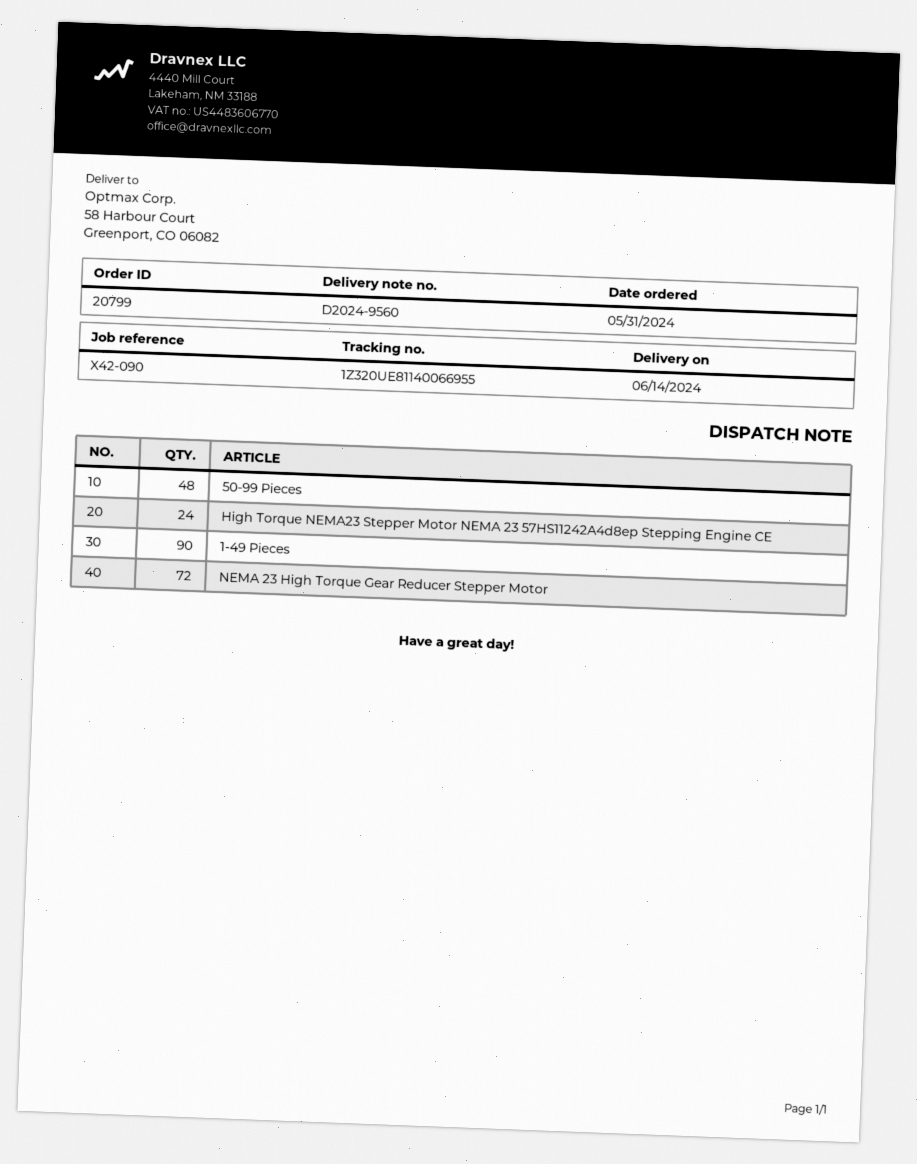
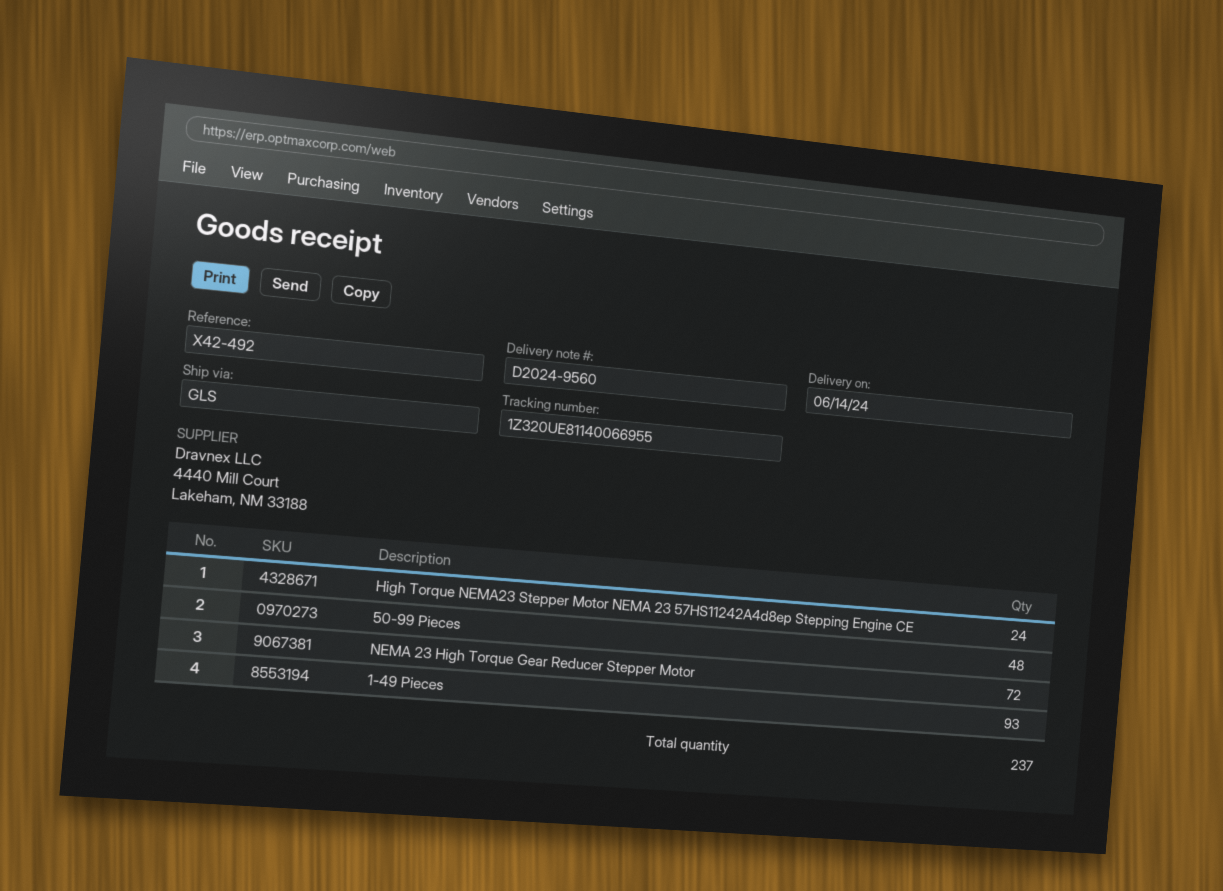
reference: X42-090 -> X42-492
1-49 Pieces: 90 -> 93

